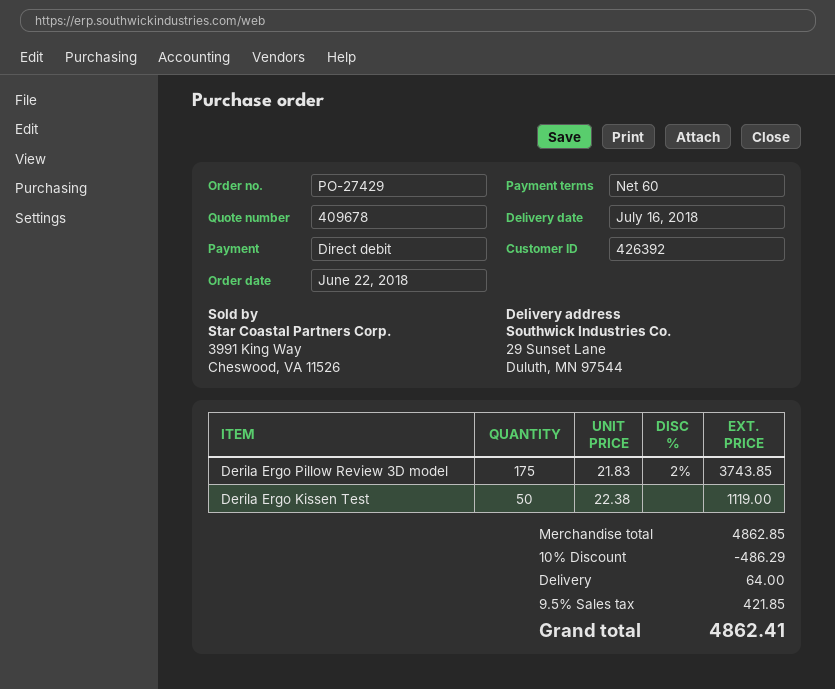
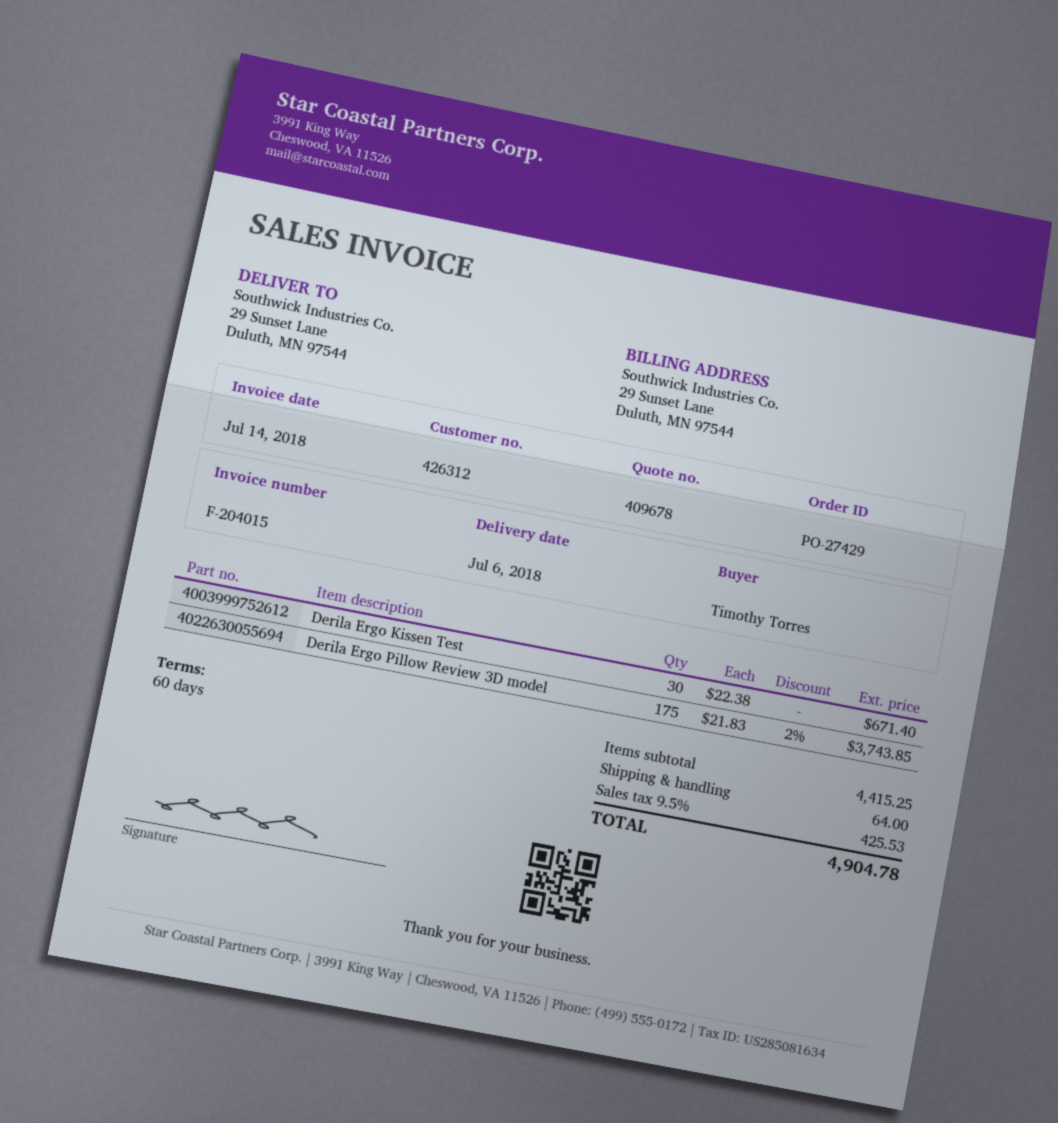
delivery date: 2018-07-16 -> 2018-07-06
customer number: 426392 -> 426312
Derila Ergo Kissen Test: 50 x 22.38 = 1119.00 -> 30 x 22.38 = 671.40
subtotal: 4862.85 -> 4415.25
discount: 10% = 486.29 -> none
tax: 9.5% = 421.85 -> 9.5% = 425.53
total: 4862.41 -> 4904.78

